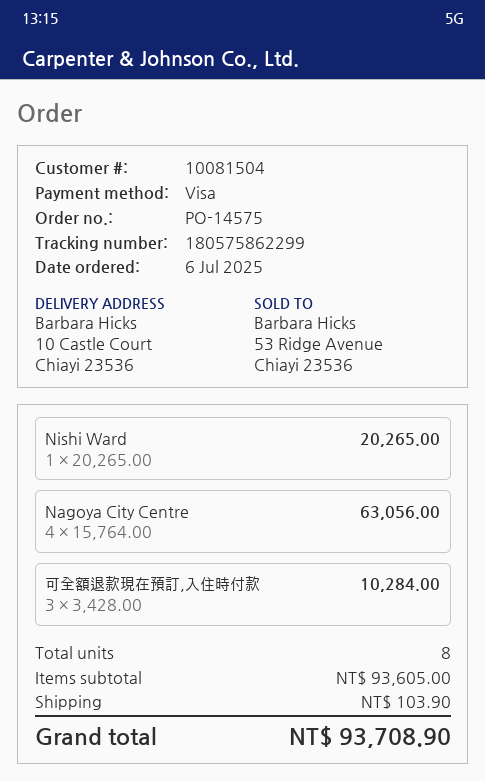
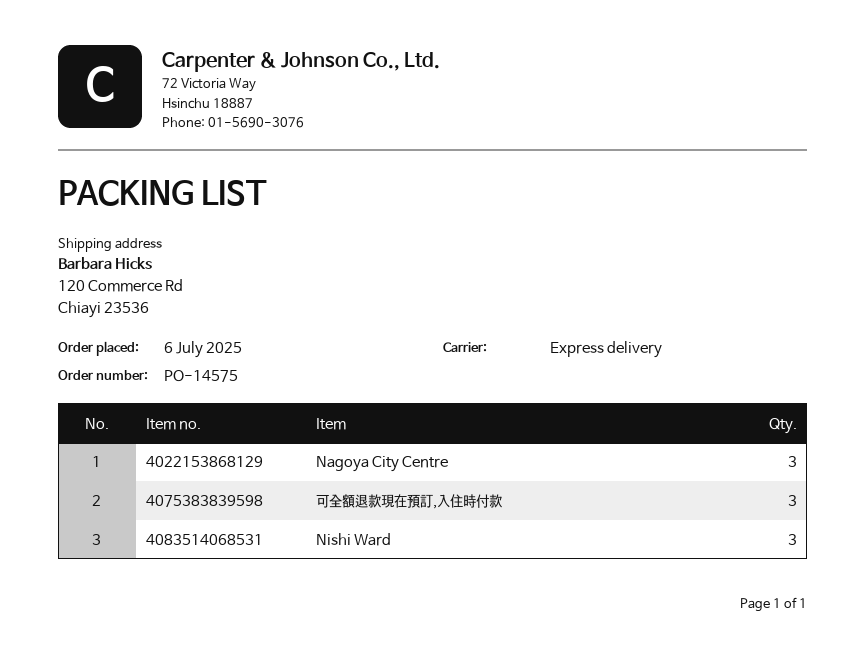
ship to: 10 Castle Court, Chiayi 23536 -> 120 Commerce Rd, Chiayi 23536
Nishi Ward: 1 -> 3
Nagoya City Centre: 4 -> 3

